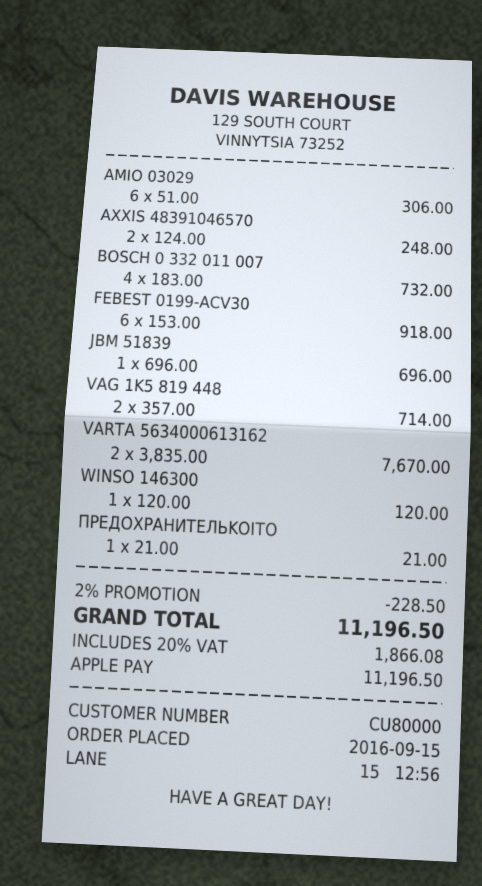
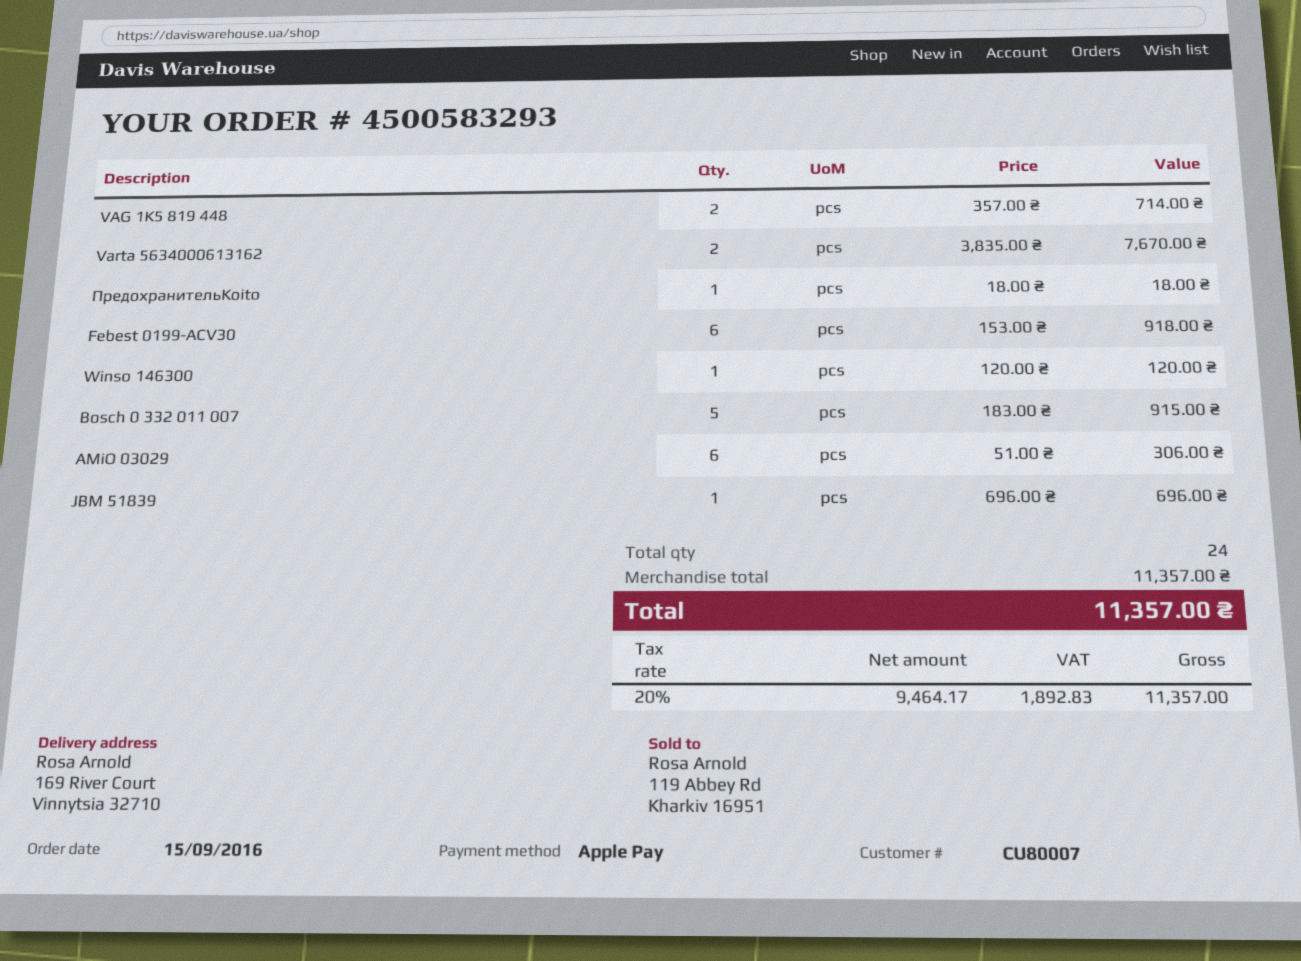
customer number: CU80000 -> CU80007
AXXIS 48391046570: 2 x 124.00 = 248.00 -> none
BOSCH 0 332 011 007: 4 x 183.00 = 732.00 -> 5 x 183.00 = 915.00
ПРЕДОХРАНИТЕЛЬKOITO: 1 x 21.00 = 21.00 -> 1 x 18.00 = 18.00
discount: 2% = 228.50 -> none
tax: 20% = 1866.08 -> 20% = 1892.83
total: 11196.50 -> 11357.00

